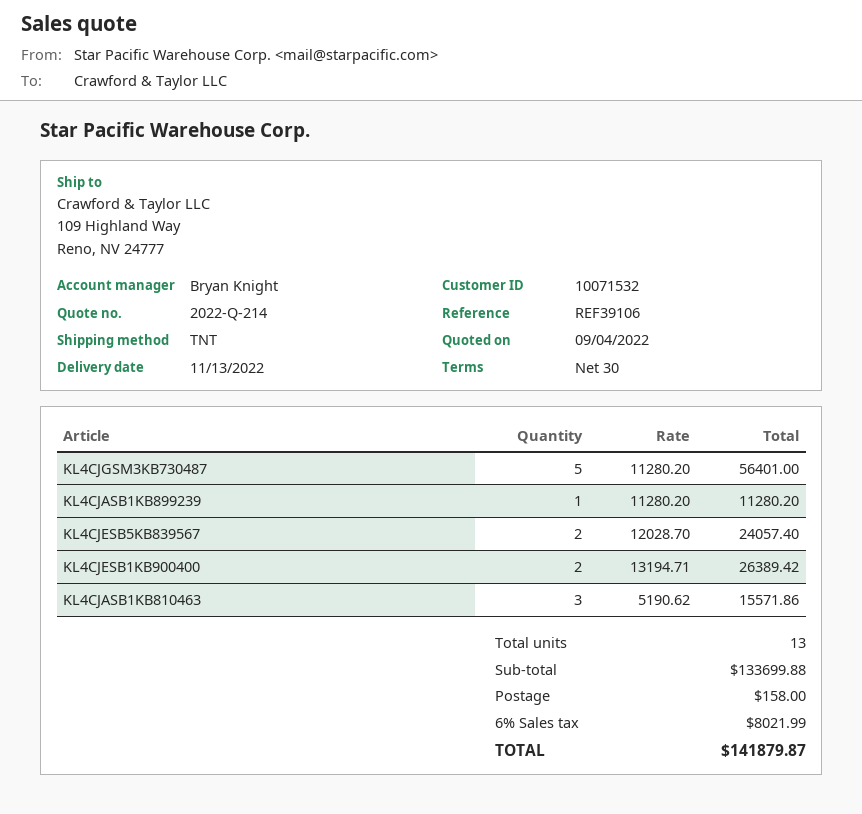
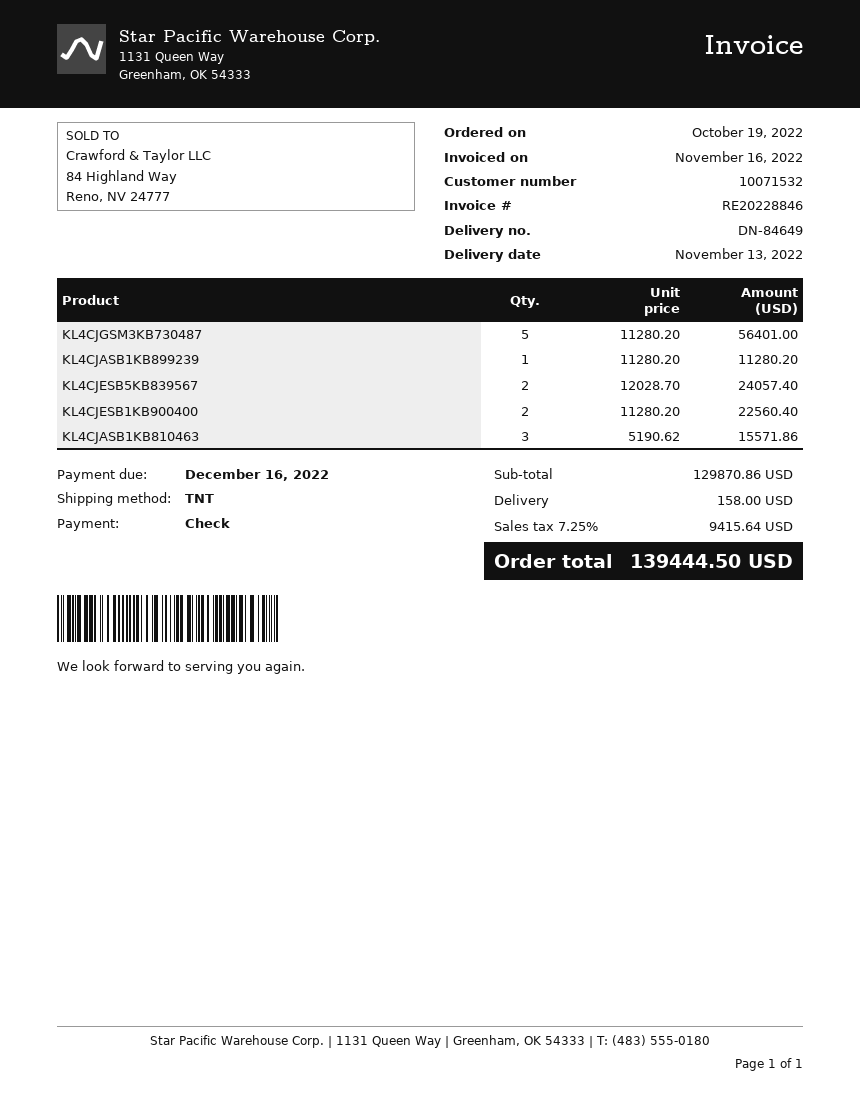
KL4CJESB1KB900400: 2 x 13194.71 = 26389.42 -> 2 x 11280.20 = 22560.40
subtotal: 133699.88 -> 129870.86
tax: 6% = 8021.99 -> 7.25% = 9415.64
total: 141879.87 -> 139444.50

